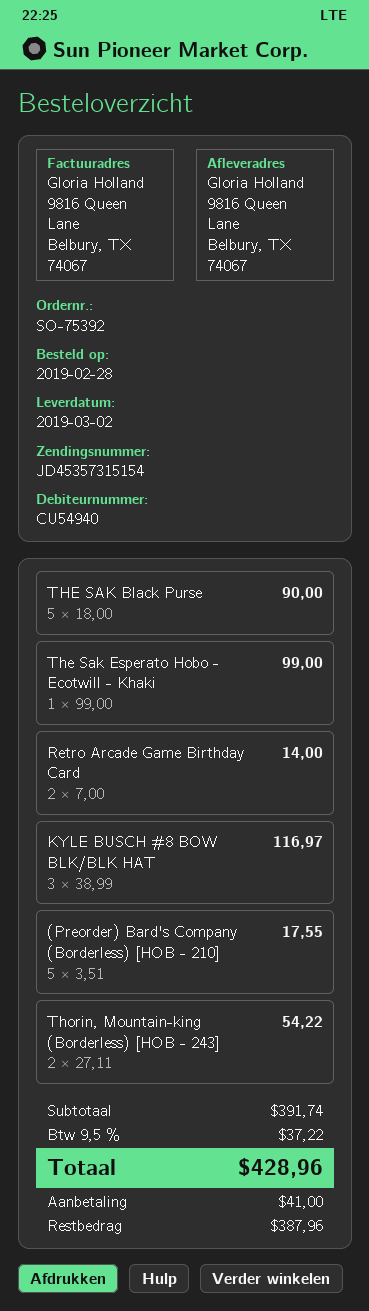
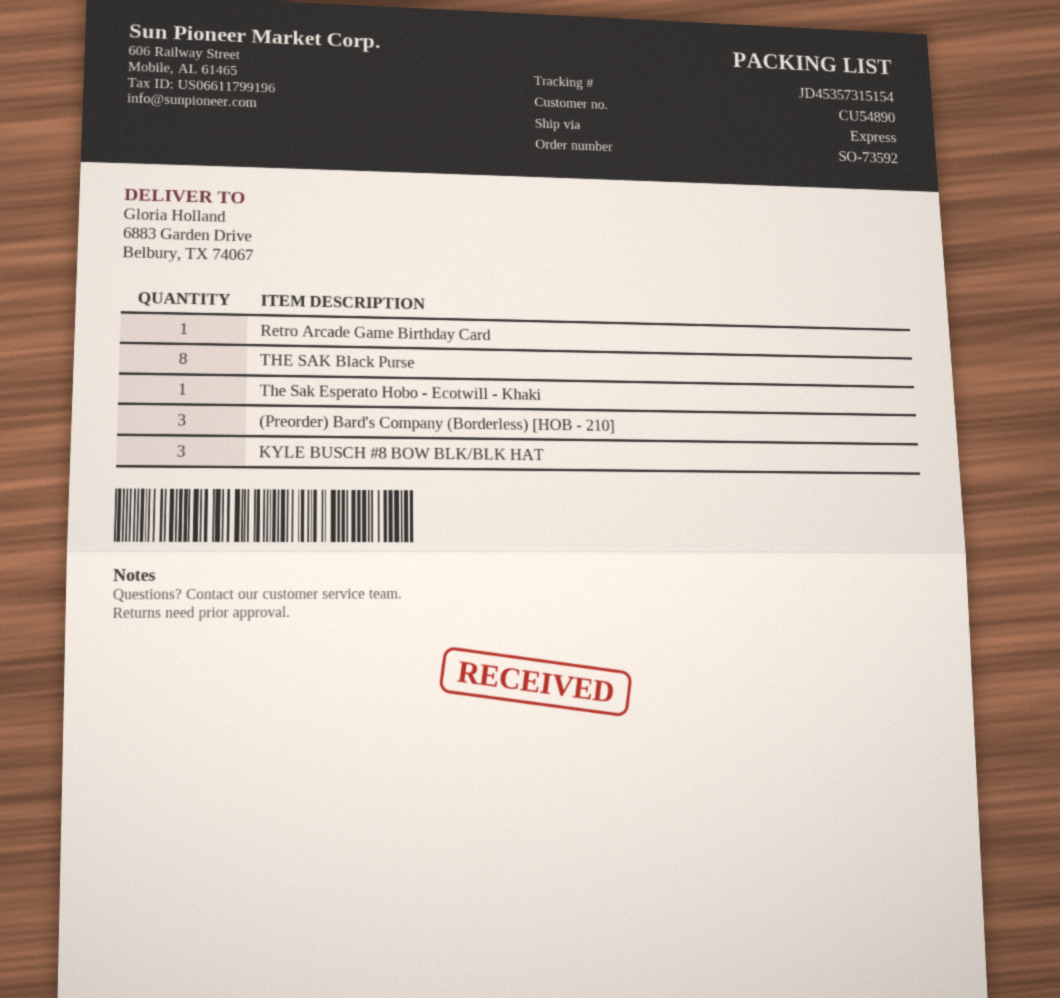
order number: SO-75392 -> SO-73592
customer number: CU54940 -> CU54890
ship to: 9816 Queen Lane, Belbury, TX 74067 -> 6883 Garden Drive, Belbury, TX 74067
THE SAK Black Purse: 5 -> 8
Retro Arcade Game Birthday Card: 2 -> 1
(Preorder) Bard's Company (Borderless) [HOB - 210]: 5 -> 3
Thorin, Mountain-king (Borderless) [HOB - 243]: 2 -> none

